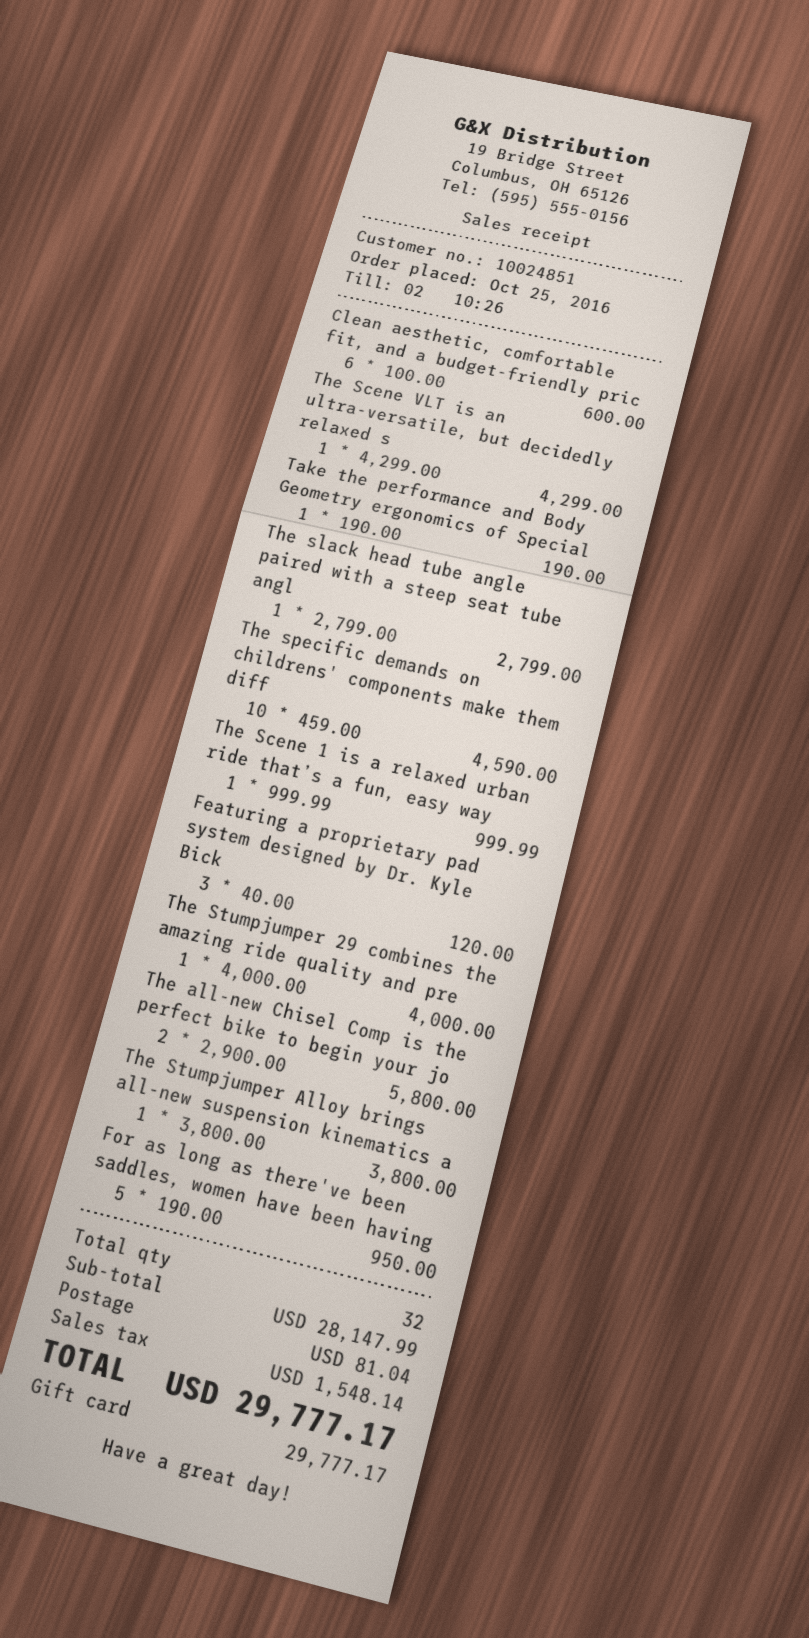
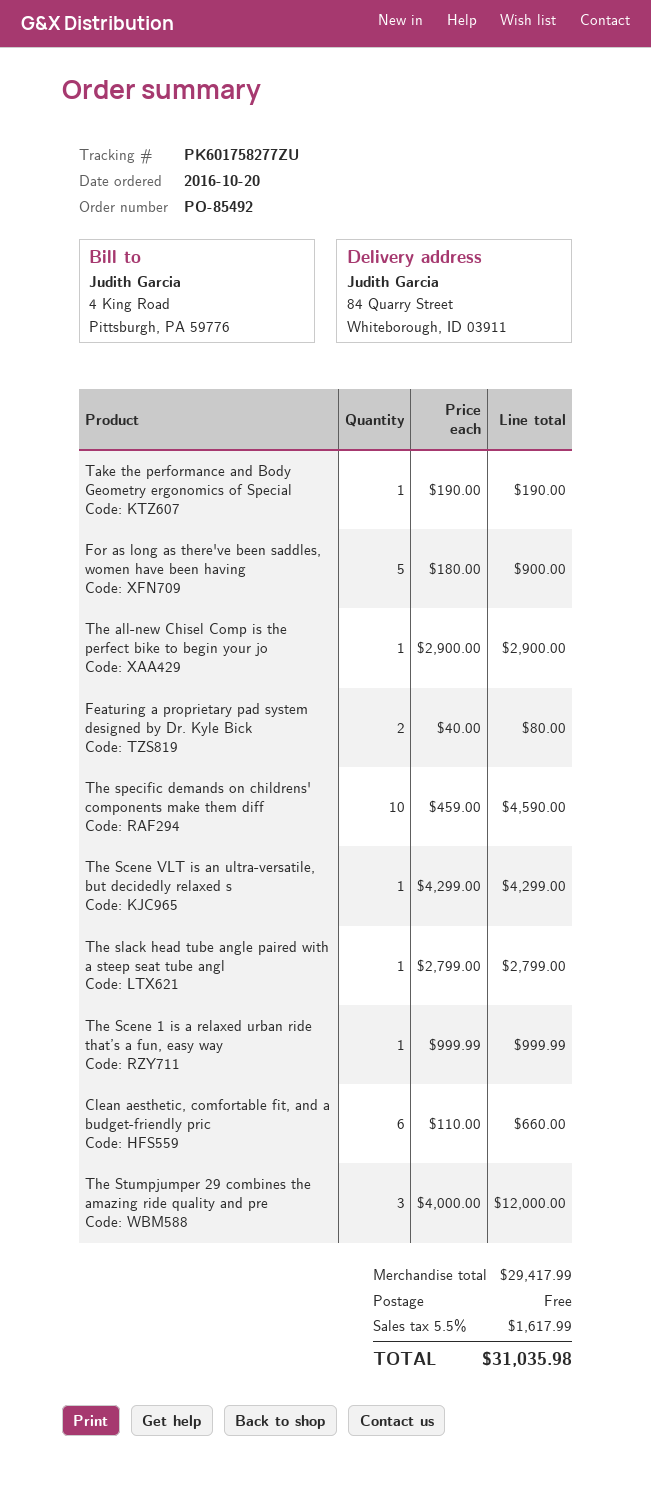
order date: 2016-10-25 -> 2016-10-20
Clean aesthetic, comfortable fit, and a budget-friendly pric: 6 x 100.00 = 600.00 -> 6 x 110.00 = 660.00
Featuring a proprietary pad system designed by Dr. Kyle Bick: 3 x 40.00 = 120.00 -> 2 x 40.00 = 80.00
The Stumpjumper 29 combines the amazing ride quality and pre: 1 x 4000.00 = 4000.00 -> 3 x 4000.00 = 12000.00
The all-new Chisel Comp is the perfect bike to begin your jo: 2 x 2900.00 = 5800.00 -> 1 x 2900.00 = 2900.00
The Stumpjumper Alloy brings all-new suspension kinematics a: 1 x 3800.00 = 3800.00 -> none
For as long as there've been saddles, women have been having: 5 x 190.00 = 950.00 -> 5 x 180.00 = 900.00
subtotal: 28147.99 -> 29417.99
shipping: 81.04 -> 0.00
tax: 1548.14 -> 1617.99
total: 29777.17 -> 31035.98

